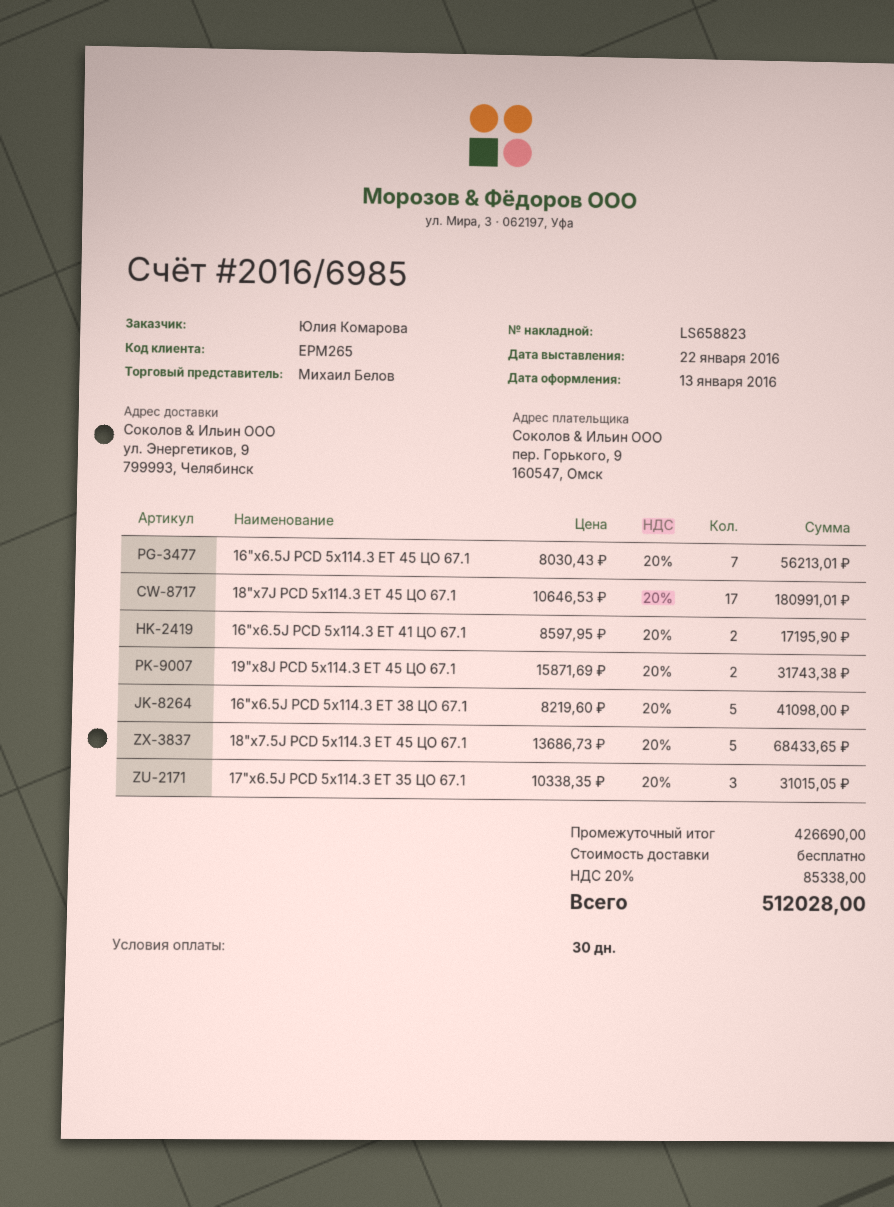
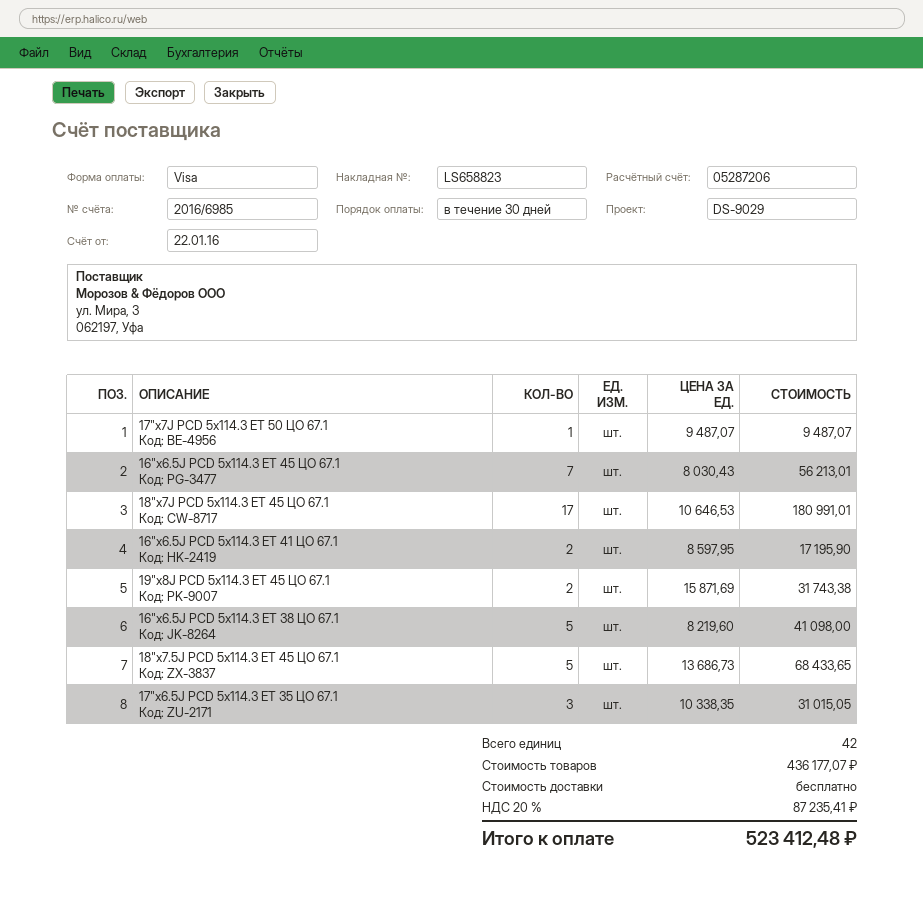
17"x7J PCD 5x114.3 ЕТ 50 ЦО 67.1: none -> 1 x 9487.07 = 9487.07
subtotal: 426690.00 -> 436177.07
tax: 20% = 85338.00 -> 20% = 87235.41
total: 512028.00 -> 523412.48

